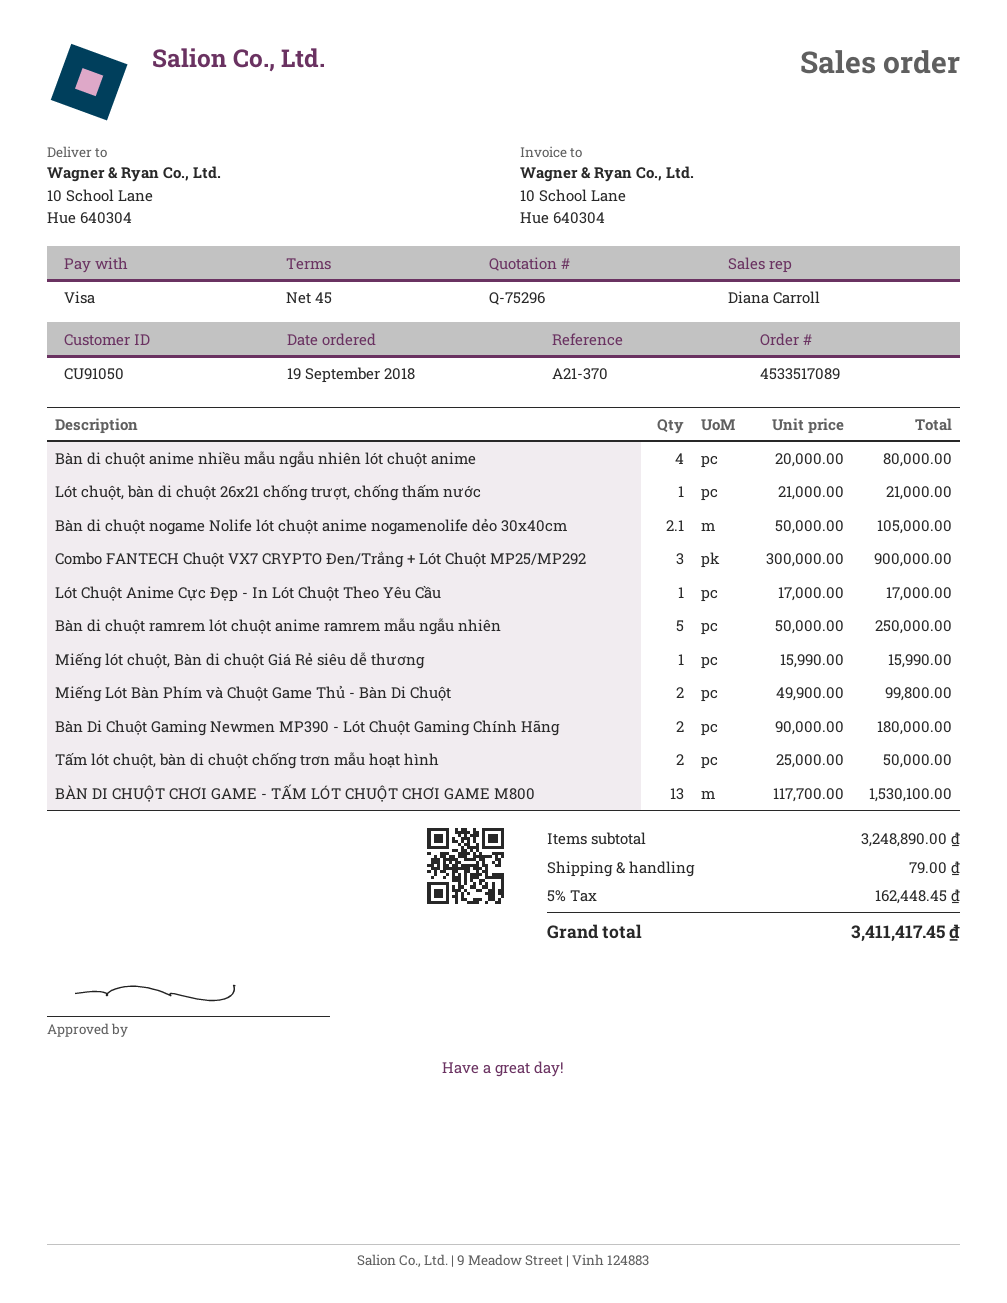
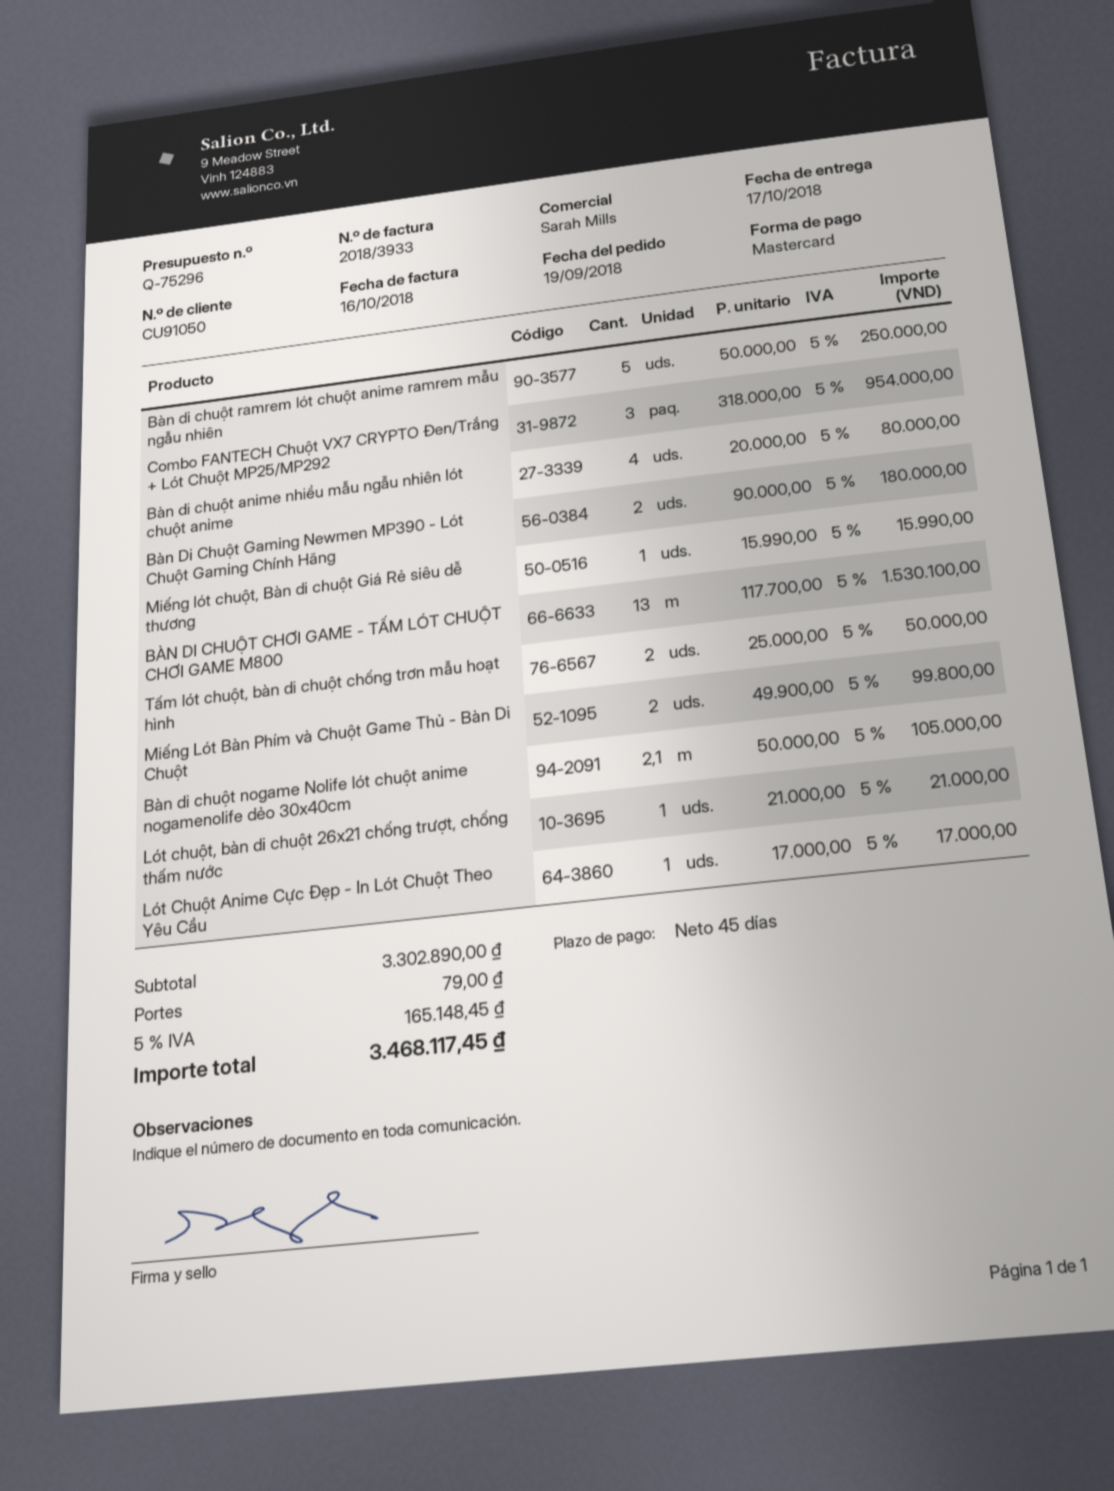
sales rep: Diana Carroll -> Sarah Mills
payment method: Visa -> Mastercard
Combo FANTECH Chuột VX7 CRYPTO Đen/Trắng + Lót Chuột MP25/MP292: 3 x 300000.00 = 900000.00 -> 3 x 318000.00 = 954000.00
subtotal: 3248890.00 -> 3302890.00
tax: 5% = 162448.45 -> 5% = 165148.45
total: 3411417.45 -> 3468117.45

